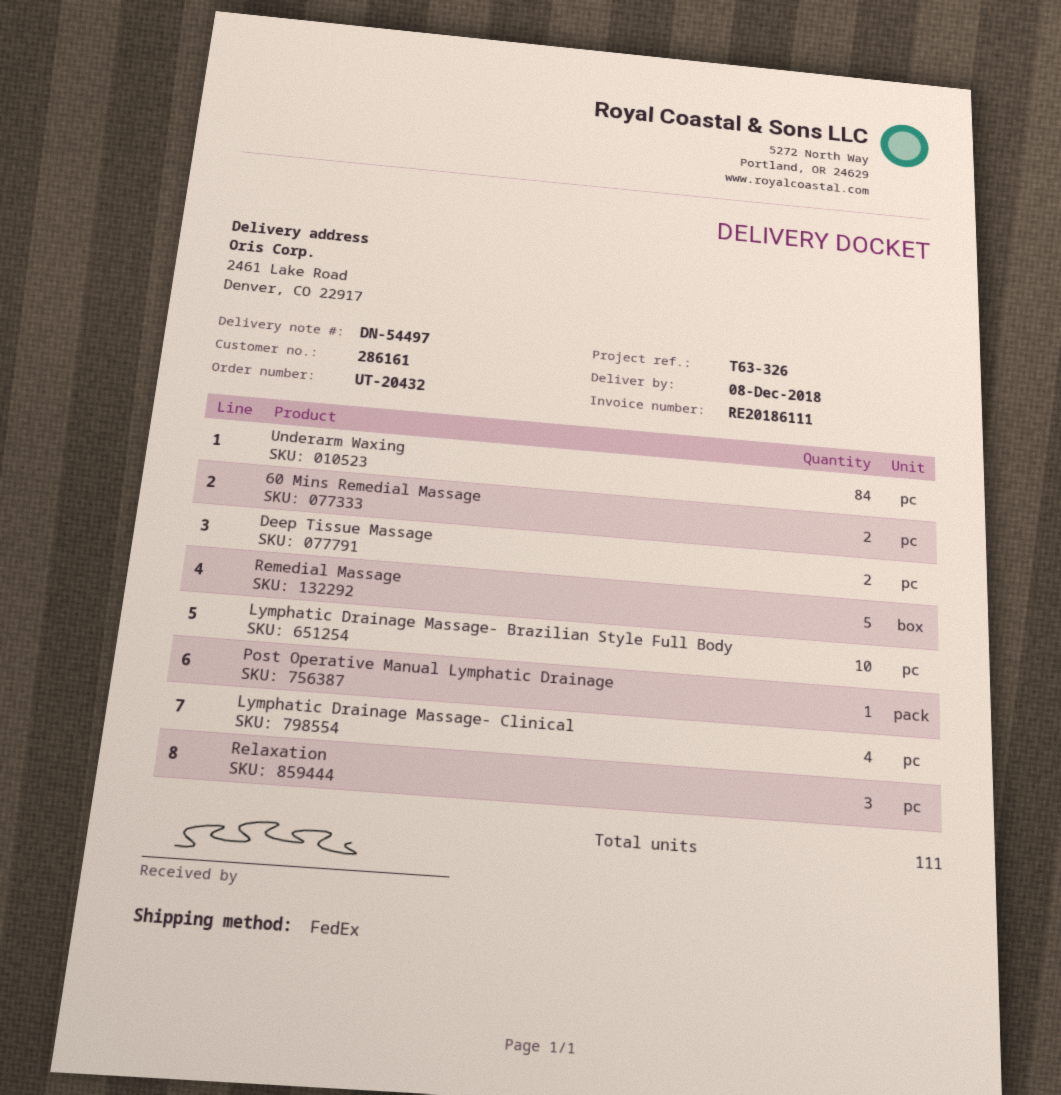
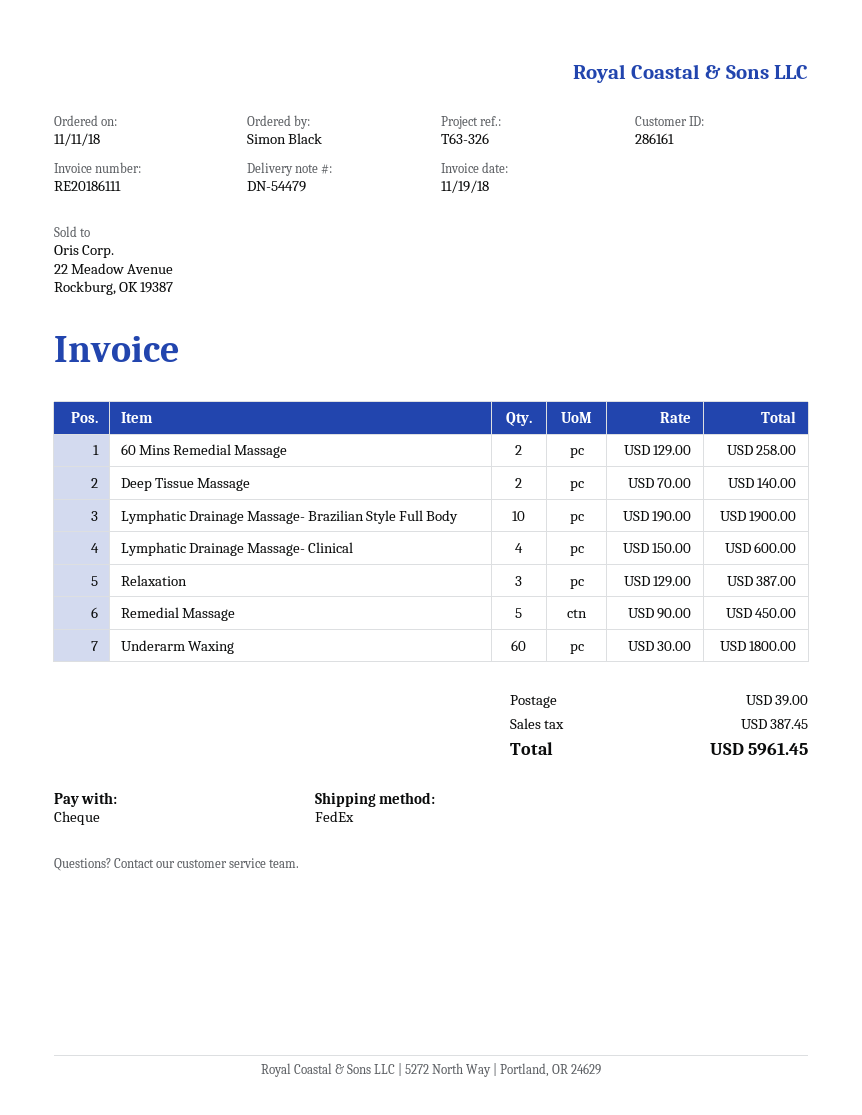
delivery note number: DN-54497 -> DN-54479
Underarm Waxing: 84 -> 60
Post Operative Manual Lymphatic Drainage: 1 -> none

